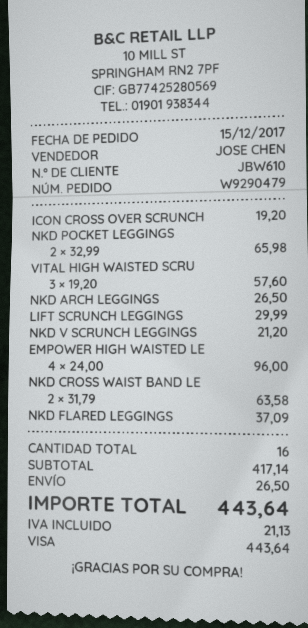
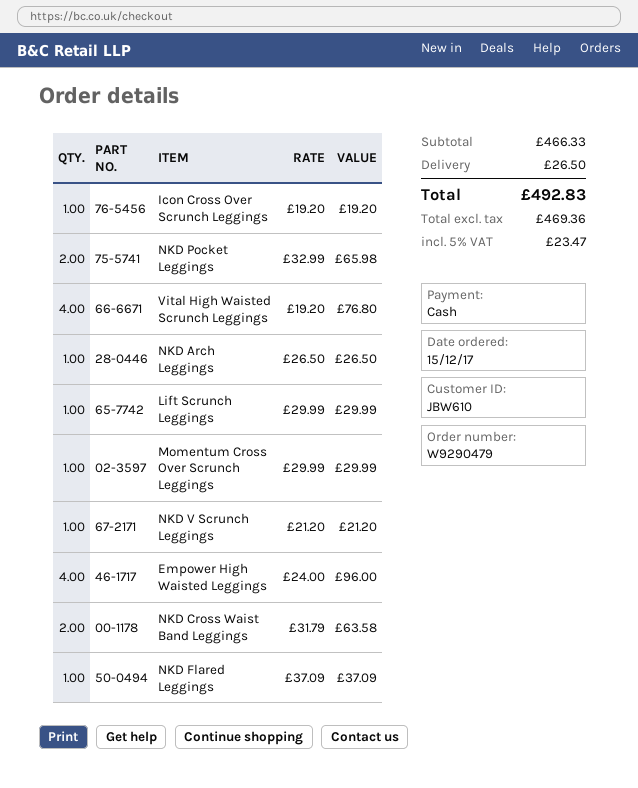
payment method: Visa -> cash
VITAL HIGH WAISTED SCRU: 3 x 19.20 = 57.60 -> 4 x 19.20 = 76.80
Momentum Cross Over Scrunch Leggings: none -> 1 x 29.99 = 29.99
subtotal: 417.14 -> 466.33
tax: 21.13 -> 23.47
total: 443.64 -> 492.83

